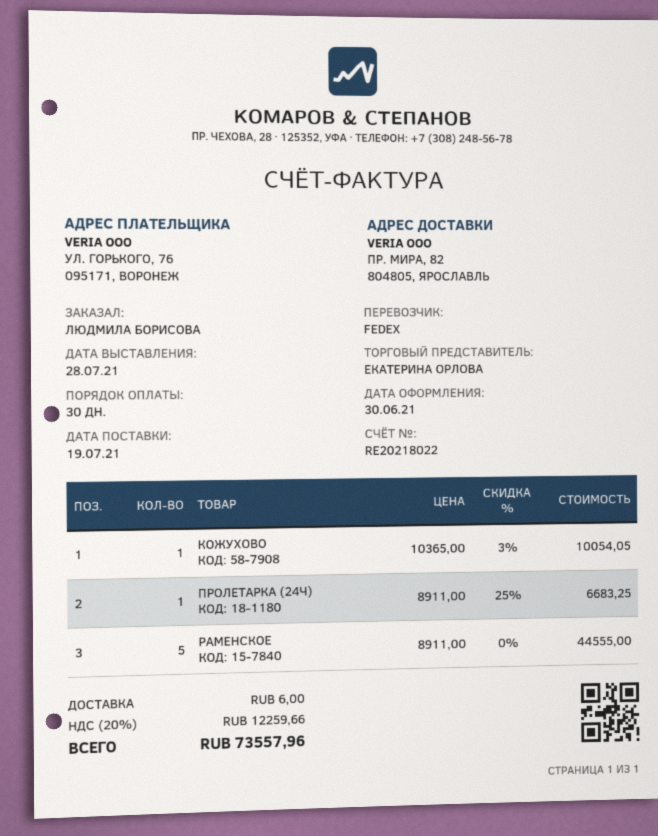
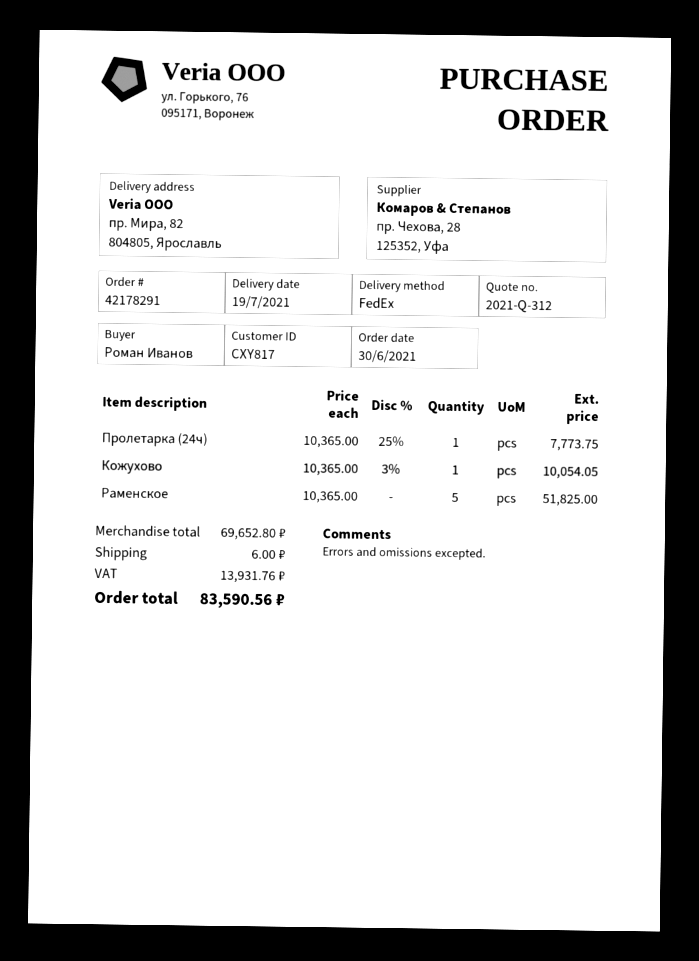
ordered by: ЛЮДМИЛА БОРИСОВА -> Роман Иванов
ПРОЛЕТАРКА (24Ч): 1 x 8911.00 - 25% = 6683.25 -> 1 x 10365.00 - 25% = 7773.75
РАМЕНСКОЕ: 5 x 8911.00 = 44555.00 -> 5 x 10365.00 = 51825.00
tax: 12259.66 -> 13931.76
total: 73557.96 -> 83590.56

